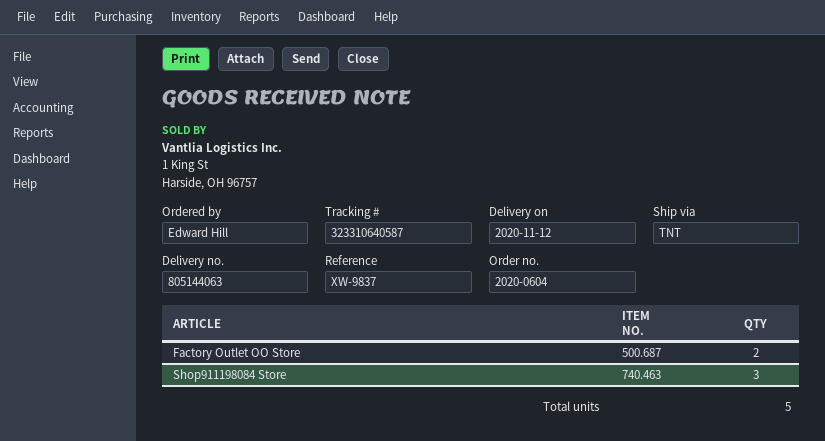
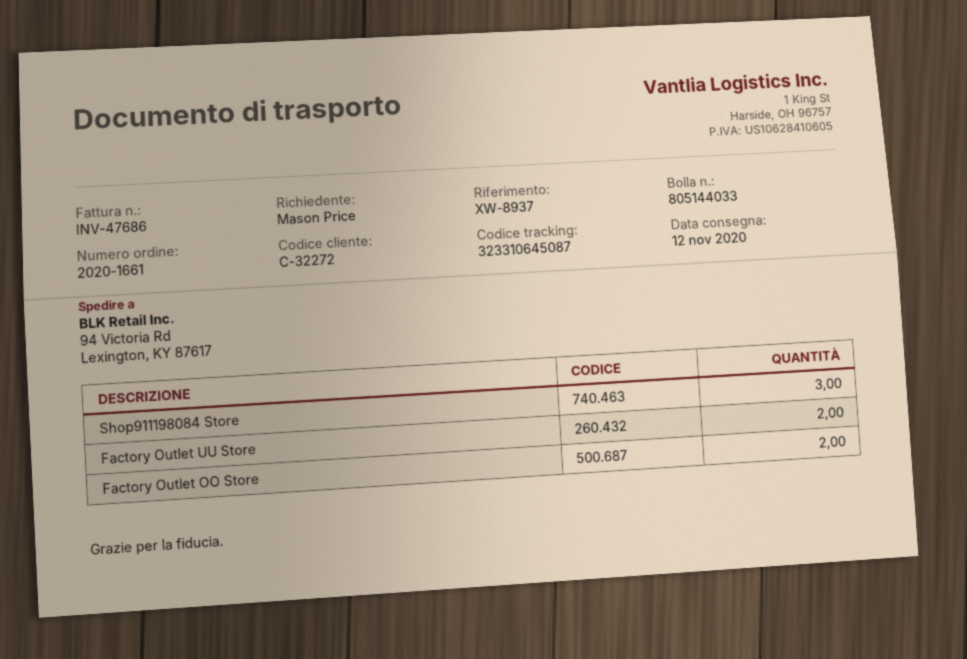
order number: 2020-0604 -> 2020-1661
delivery note number: 805144063 -> 805144033
reference: XW-9837 -> XW-8937
ordered by: Edward Hill -> Mason Price
tracking number: 323310640587 -> 323310645087
Factory Outlet UU Store: none -> 2

